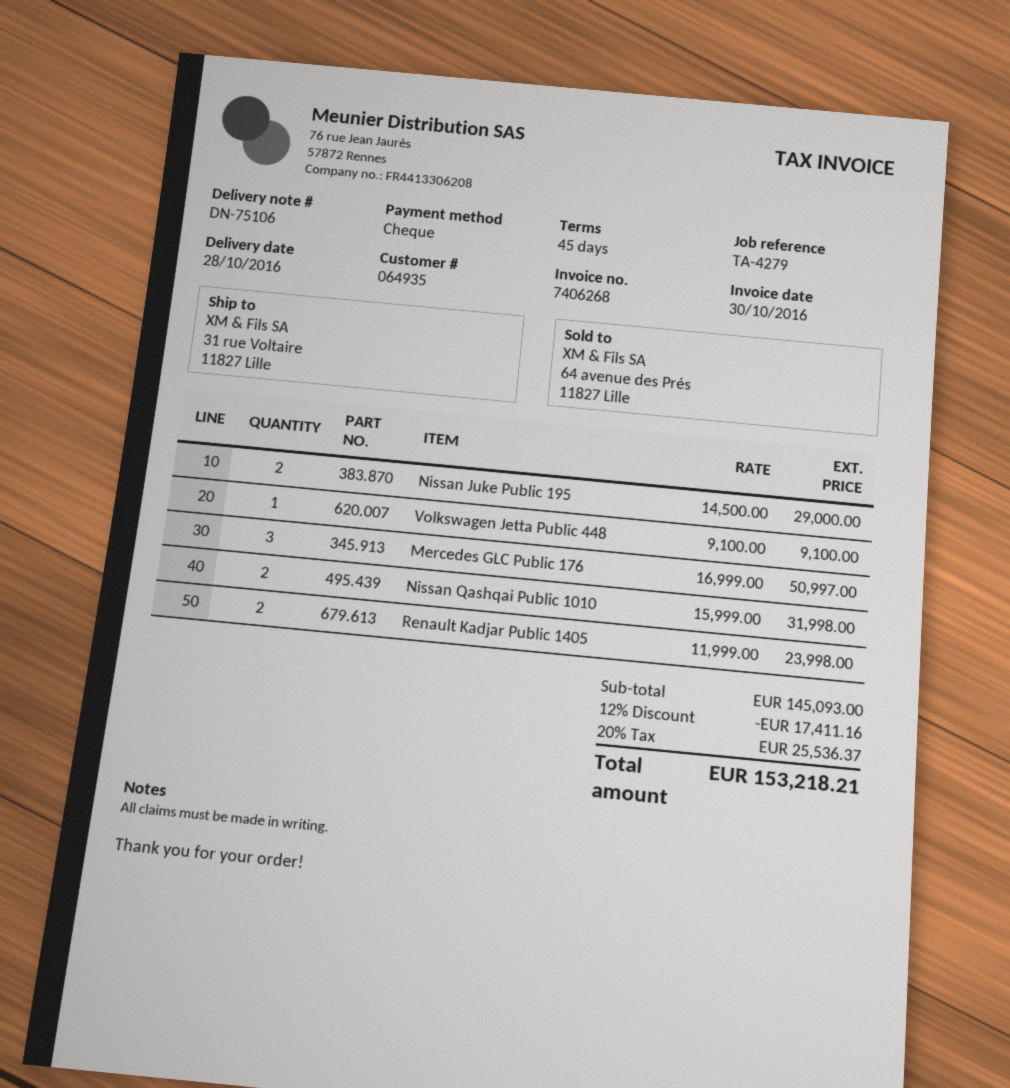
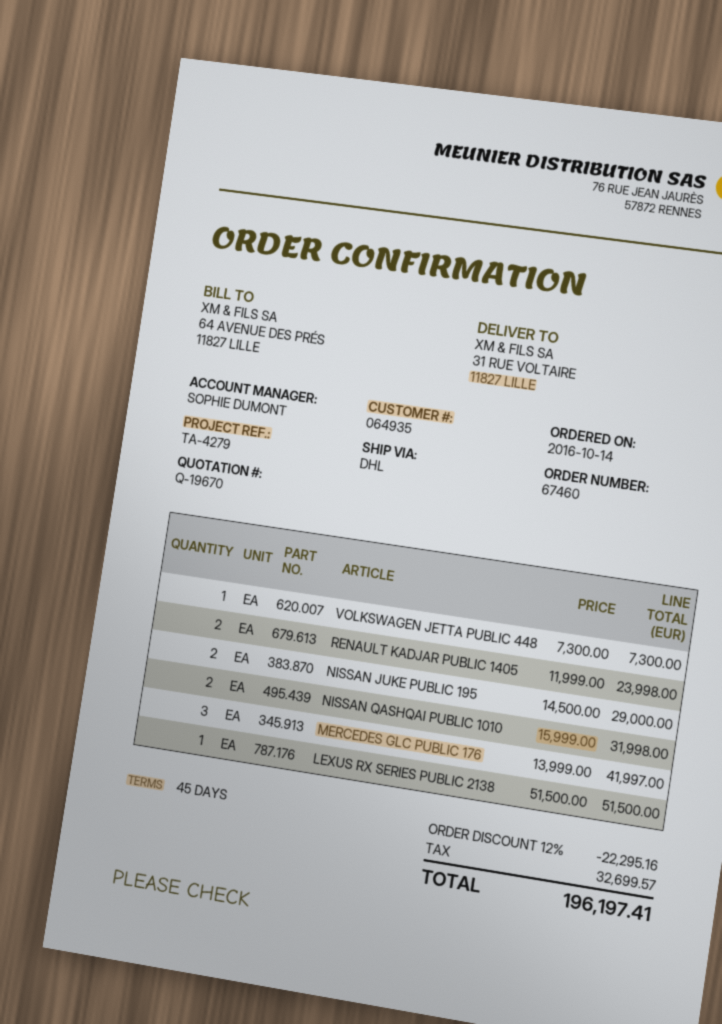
Volkswagen Jetta Public 448: 1 x 9100.00 = 9100.00 -> 1 x 7300.00 = 7300.00
Mercedes GLC Public 176: 3 x 16999.00 = 50997.00 -> 3 x 13999.00 = 41997.00
LEXUS RX SERIES PUBLIC 2138: none -> 1 x 51500.00 = 51500.00
discount: 12% = 17411.16 -> 12% = 22295.16
tax: 25536.37 -> 32699.57
total: 153218.21 -> 196197.41

